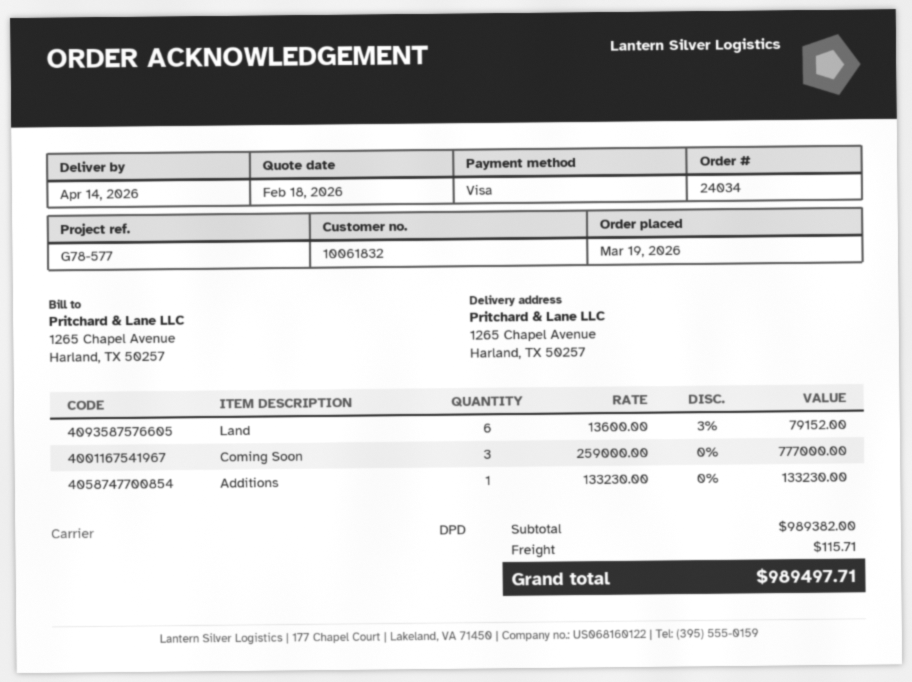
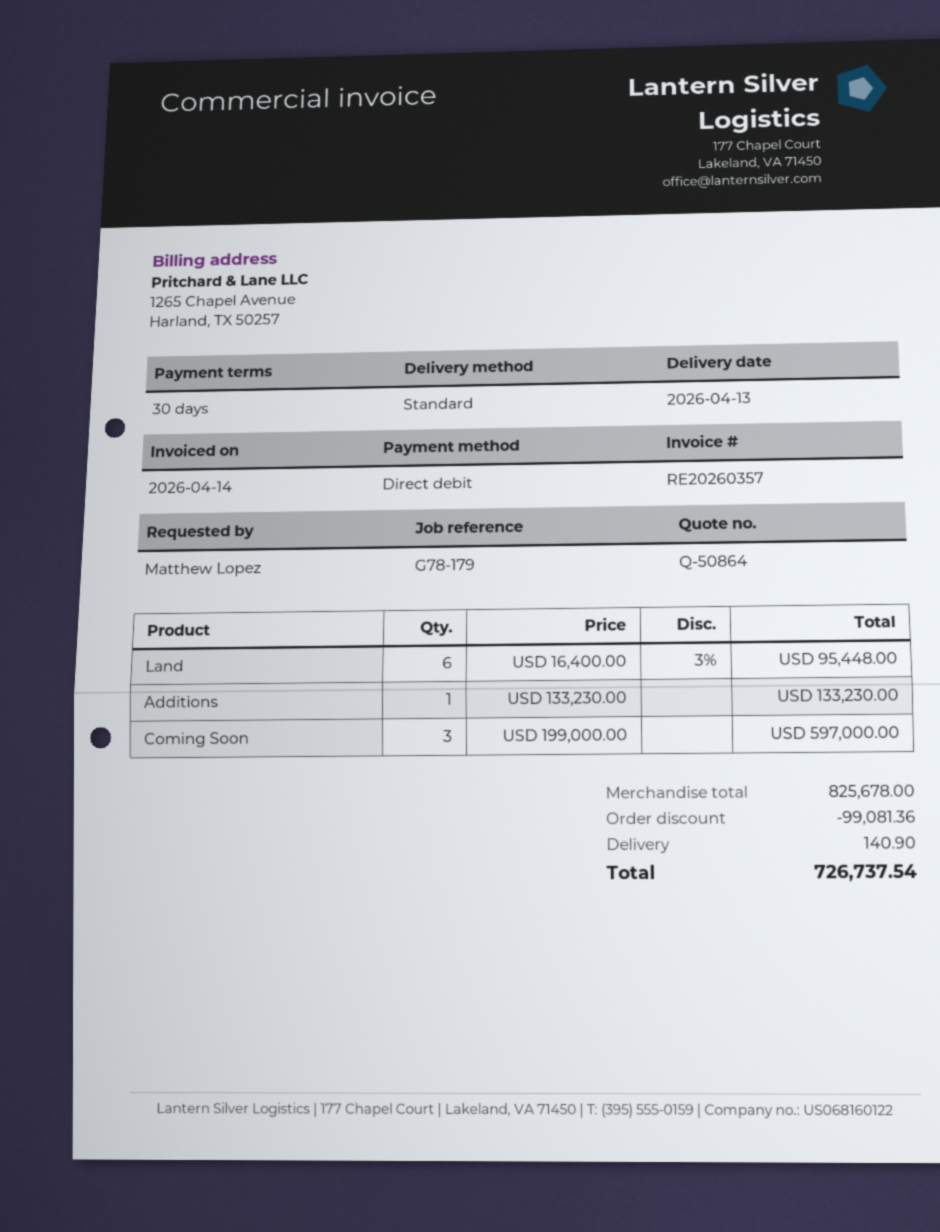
delivery date: 2026-04-14 -> 2026-04-13
reference: G78-577 -> G78-179
payment method: Visa -> direct debit
shipping method: DPD -> standard
Land: 6 x 13600.00 - 3% = 79152.00 -> 6 x 16400.00 - 3% = 95448.00
Coming Soon: 3 x 259000.00 = 777000.00 -> 3 x 199000.00 = 597000.00
subtotal: 989382.00 -> 825678.00
discount: none -> 99081.36
shipping: 115.71 -> 140.90
total: 989497.71 -> 726737.54

